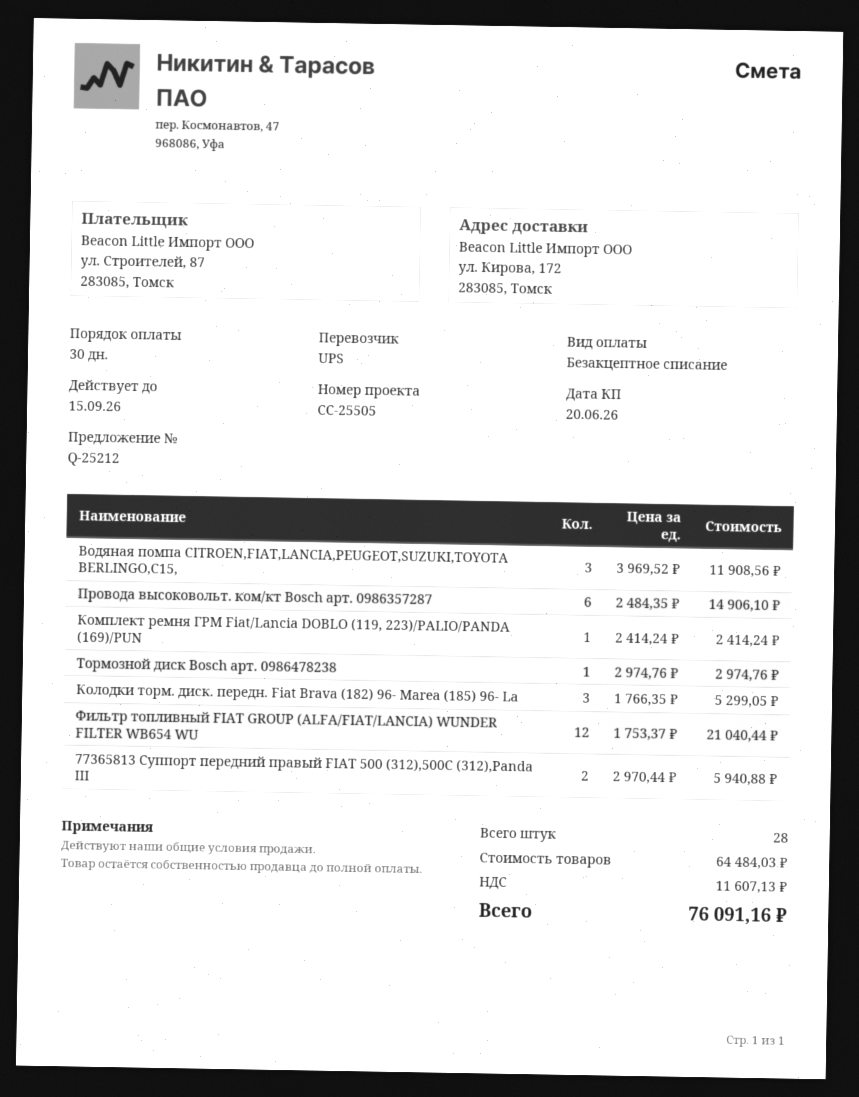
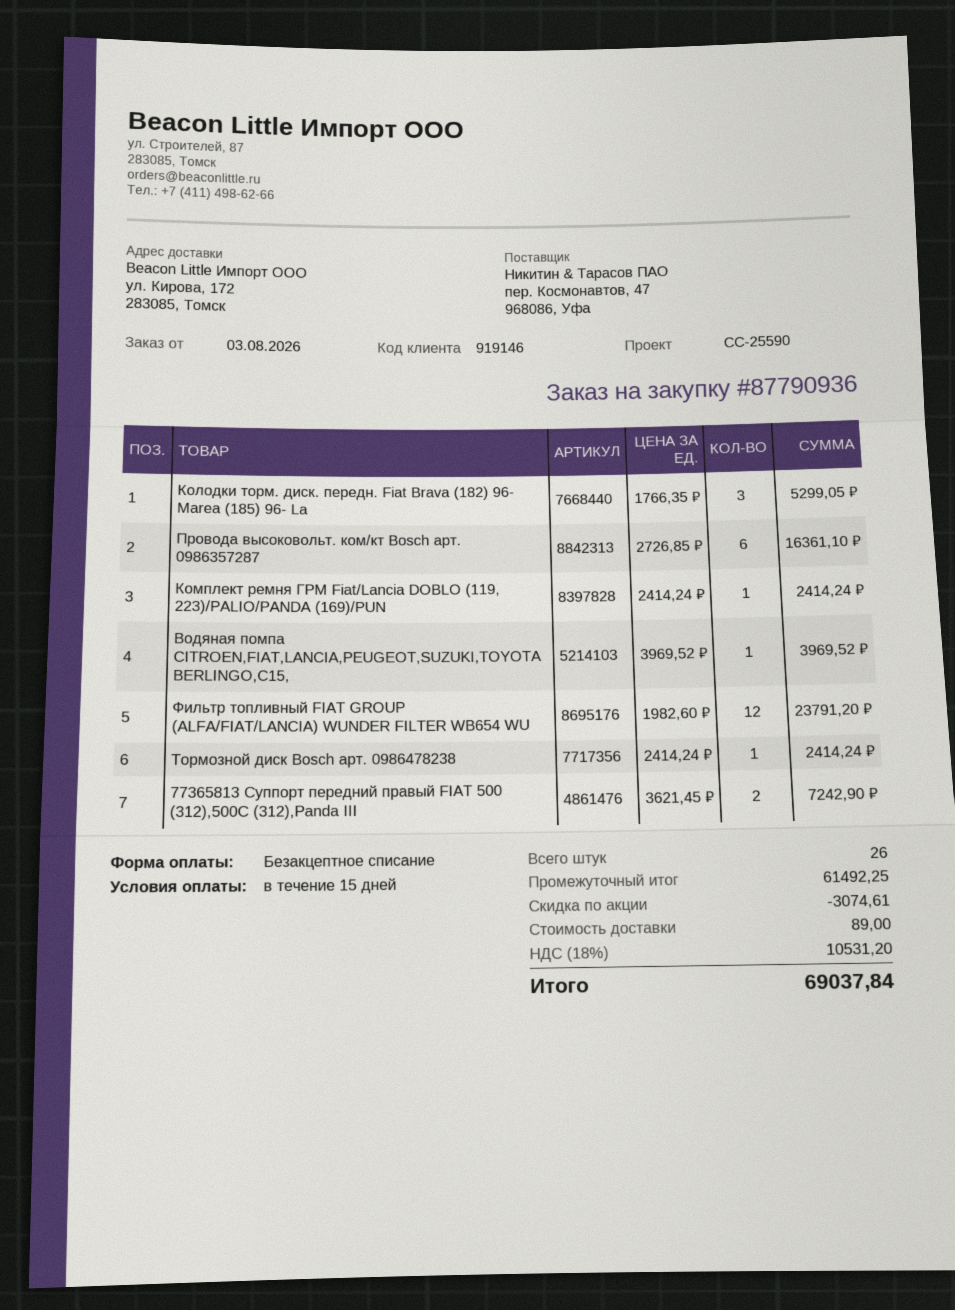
payment terms: 30 days -> 15 days
reference: CC-25505 -> CC-25590
Водяная помпа CITROEN,FIAT,LANCIA,PEUGEOT,SUZUKI,TOYOTA BERLINGO,C15,: 3 x 3969.52 = 11908.56 -> 1 x 3969.52 = 3969.52
Провода высоковольт. ком/кт Bosch арт. 0986357287: 6 x 2484.35 = 14906.10 -> 6 x 2726.85 = 16361.10
Тормозной диск Bosch арт. 0986478238: 1 x 2974.76 = 2974.76 -> 1 x 2414.24 = 2414.24
Фильтр топливный FIAT GROUP (ALFA/FIAT/LANCIA) WUNDER FILTER WB654 WU: 12 x 1753.37 = 21040.44 -> 12 x 1982.60 = 23791.20
77365813 Суппорт передний правый FIAT 500 (312),500C (312),Panda III: 2 x 2970.44 = 5940.88 -> 2 x 3621.45 = 7242.90
total quantity: 28 -> 26
subtotal: 64484.03 -> 61492.25
discount: none -> 3074.61
shipping: none -> 89.00
tax: 11607.13 -> 10531.20
total: 76091.16 -> 69037.84

